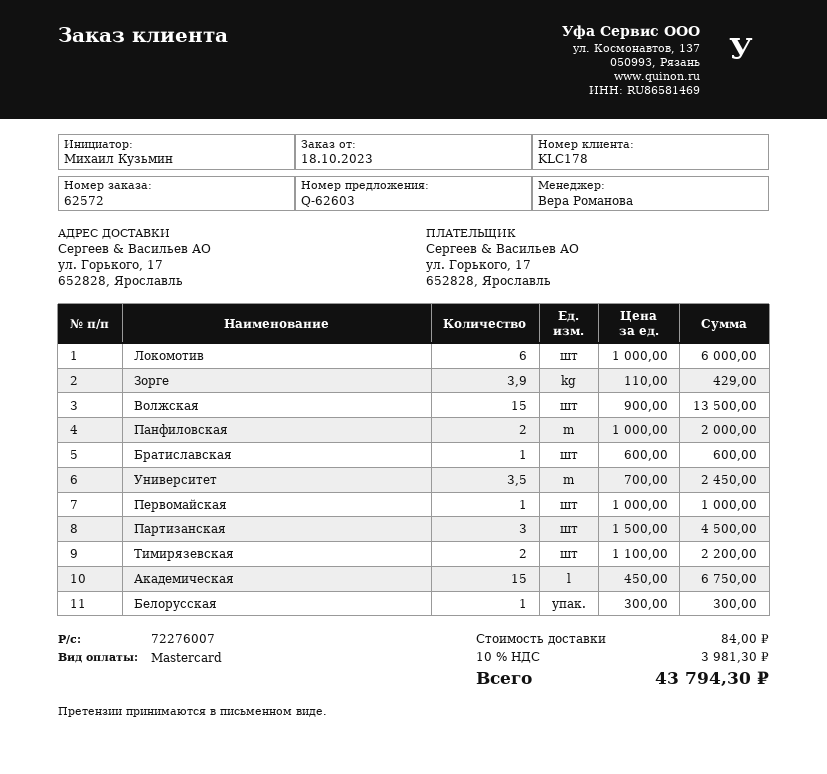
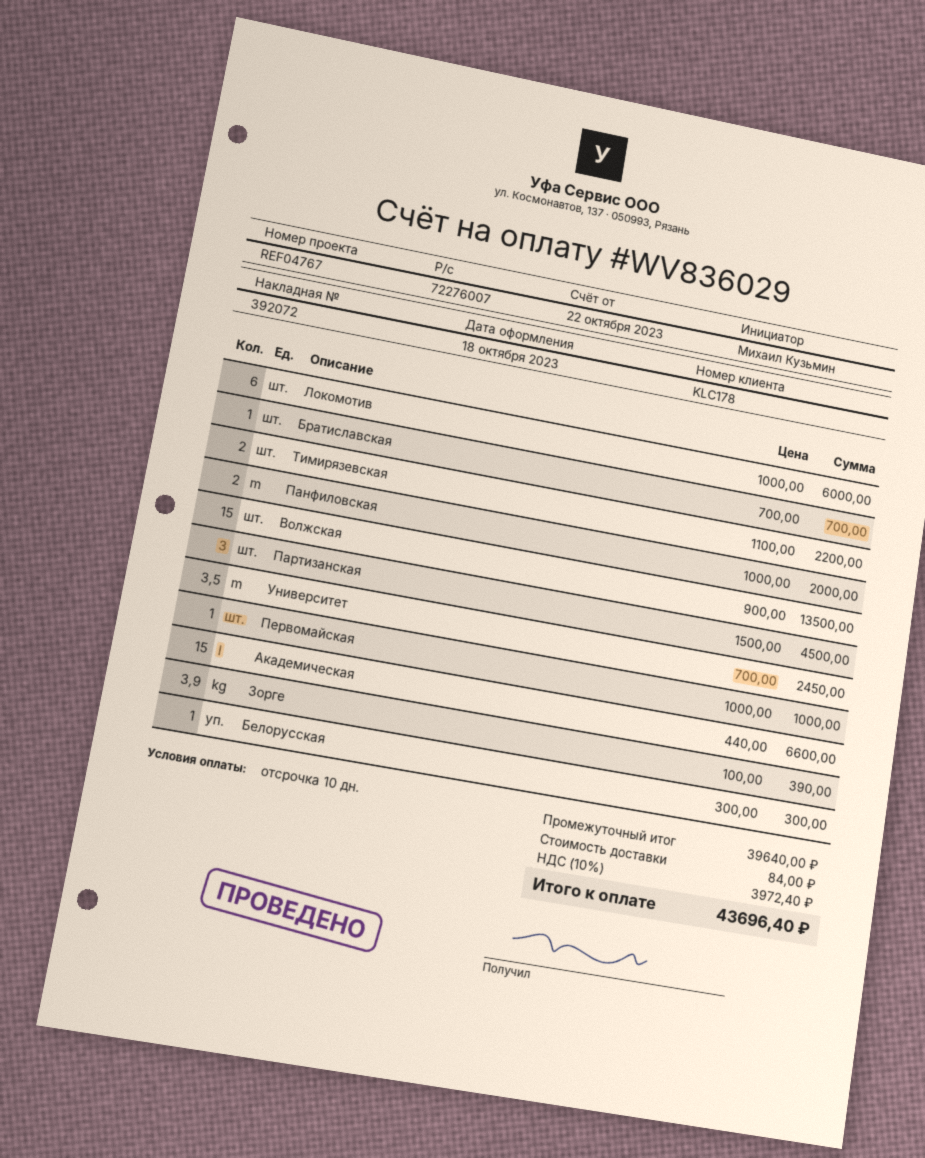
Зорге: 3.9 x 110.00 = 429.00 -> 3.9 x 100.00 = 390.00
Братиславская: 1 x 600.00 = 600.00 -> 1 x 700.00 = 700.00
Академическая: 15 x 450.00 = 6750.00 -> 15 x 440.00 = 6600.00
tax: 10% = 3981.30 -> 10% = 3972.40
total: 43794.30 -> 43696.40

